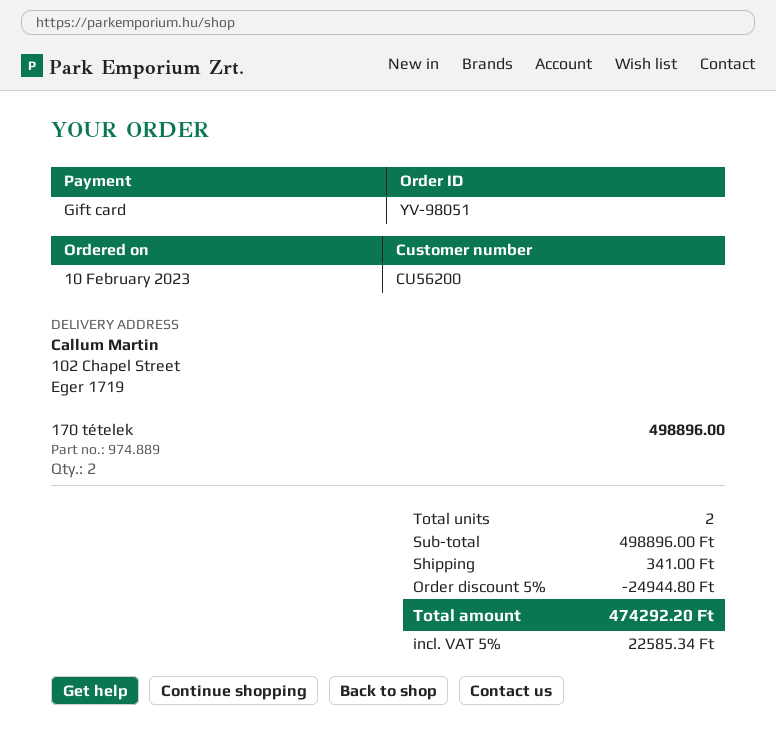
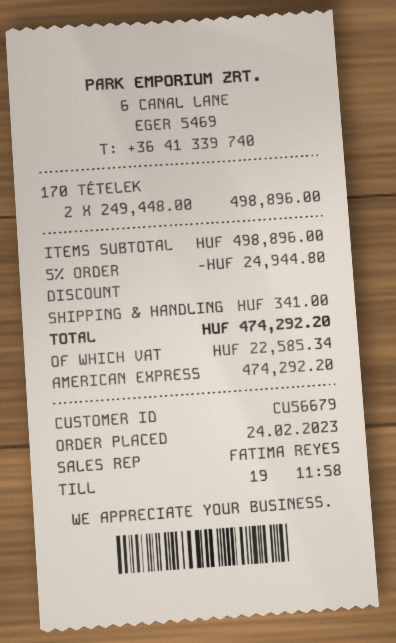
order date: 2023-02-10 -> 2023-02-24
customer number: CU56200 -> CU56679
payment method: gift card -> American Express

